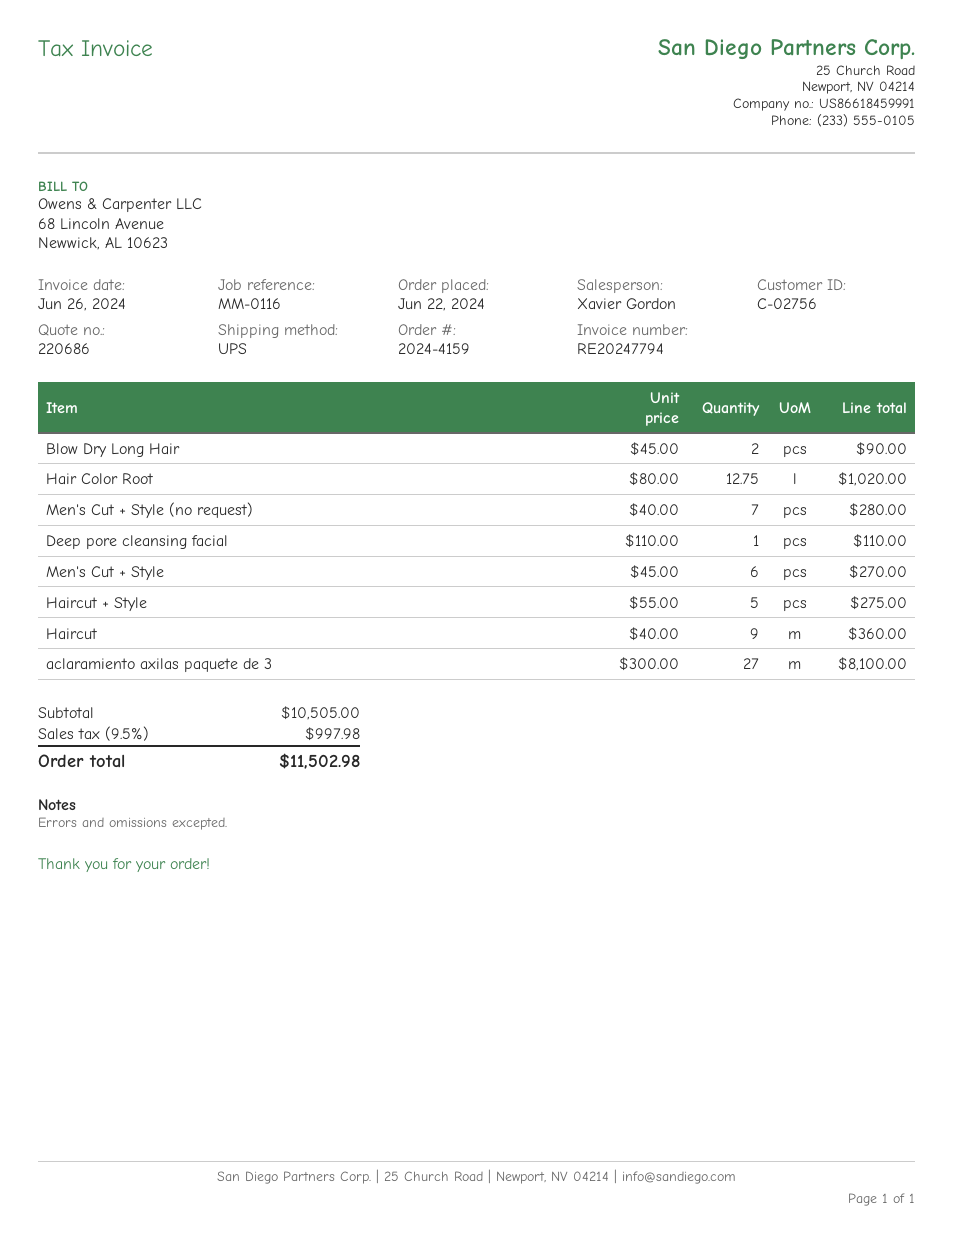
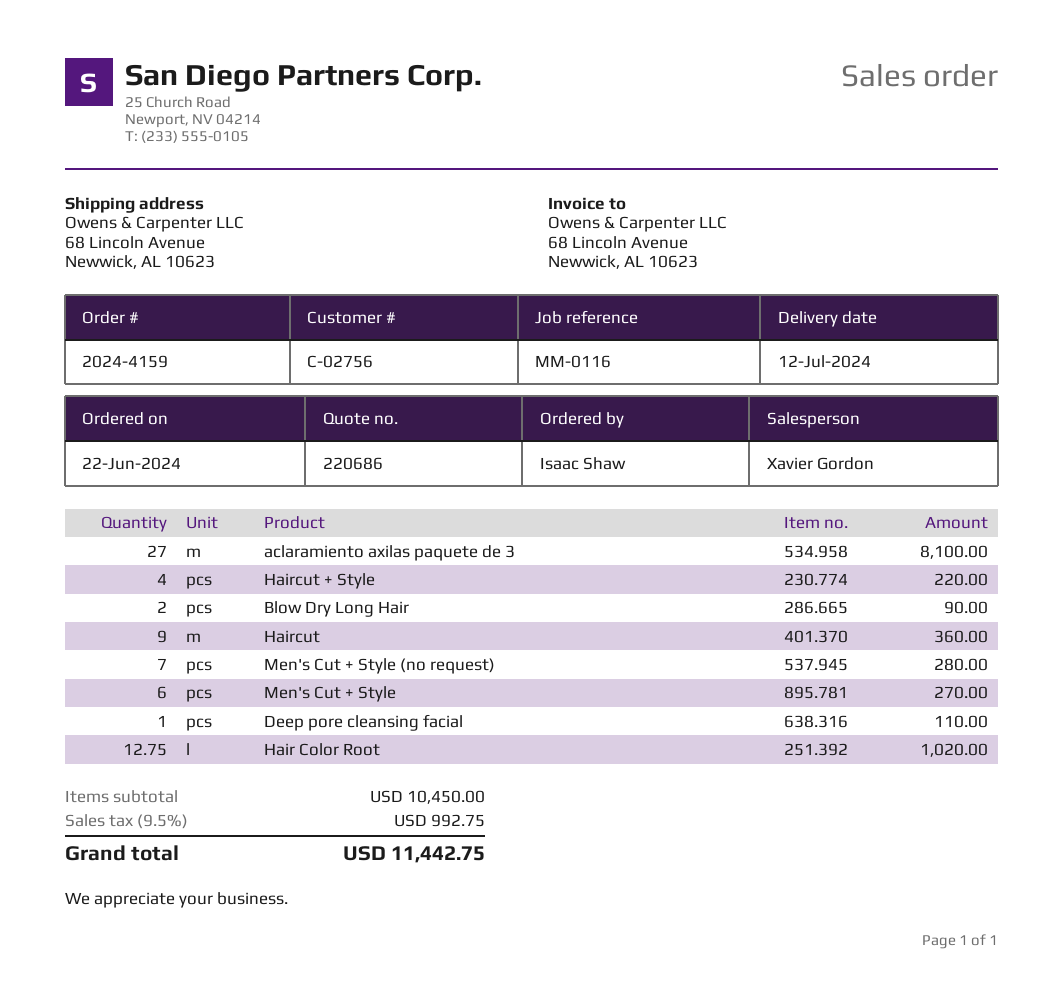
Haircut + Style: 5 for 275.00 -> 4 for 220.00
subtotal: 10505.00 -> 10450.00
tax: 9.5% = 997.98 -> 9.5% = 992.75
total: 11502.98 -> 11442.75

